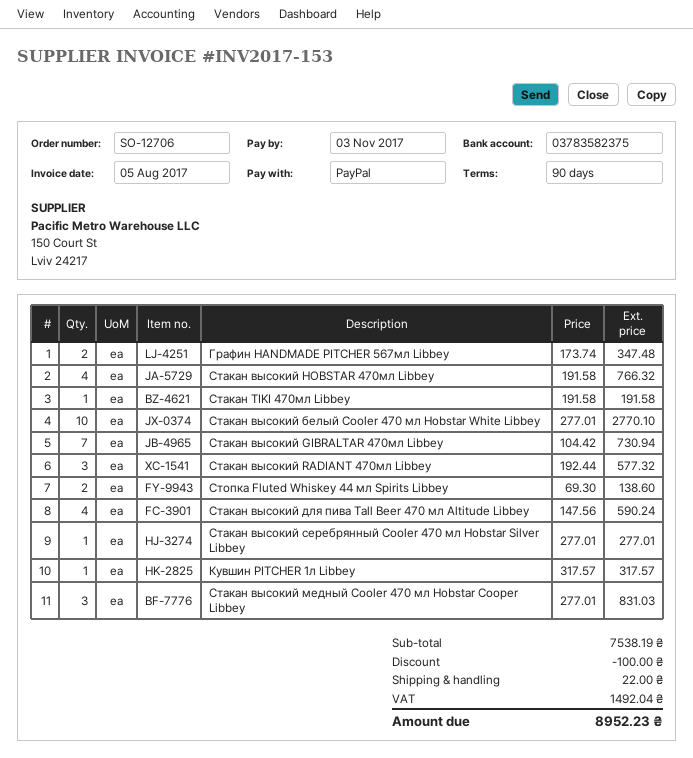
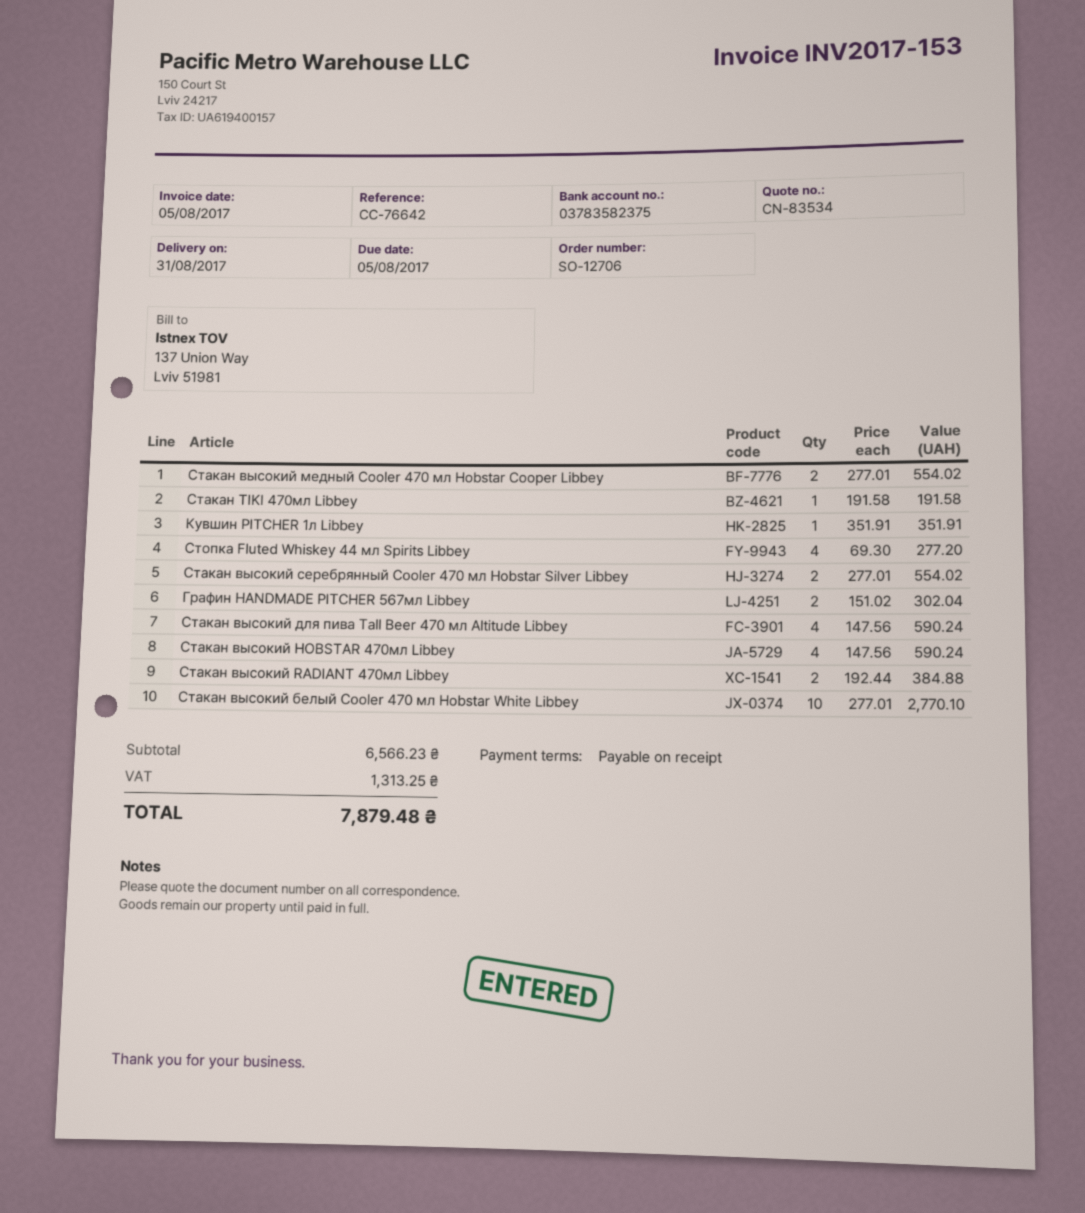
payment terms: 90 days -> on receipt
due date: 2017-11-03 -> 2017-08-05
Графин HANDMADE PITCHER 567мл Libbey: 2 x 173.74 = 347.48 -> 2 x 151.02 = 302.04
Стакан высокий HOBSTAR 470мл Libbey: 4 x 191.58 = 766.32 -> 4 x 147.56 = 590.24
Стакан высокий GIBRALTAR 470мл Libbey: 7 x 104.42 = 730.94 -> none
Стакан высокий RADIANT 470мл Libbey: 3 x 192.44 = 577.32 -> 2 x 192.44 = 384.88
Стопка Fluted Whiskey 44 мл Spirits Libbey: 2 x 69.30 = 138.60 -> 4 x 69.30 = 277.20
Стакан высокий серебрянный Cooler 470 мл Hobstar Silver Libbey: 1 x 277.01 = 277.01 -> 2 x 277.01 = 554.02
Кувшин PITCHER 1л Libbey: 1 x 317.57 = 317.57 -> 1 x 351.91 = 351.91
Стакан высокий медный Cooler 470 мл Hobstar Cooper Libbey: 3 x 277.01 = 831.03 -> 2 x 277.01 = 554.02
subtotal: 7538.19 -> 6566.23
discount: 100.00 -> none
shipping: 22.00 -> none
tax: 1492.04 -> 1313.25
total: 8952.23 -> 7879.48

